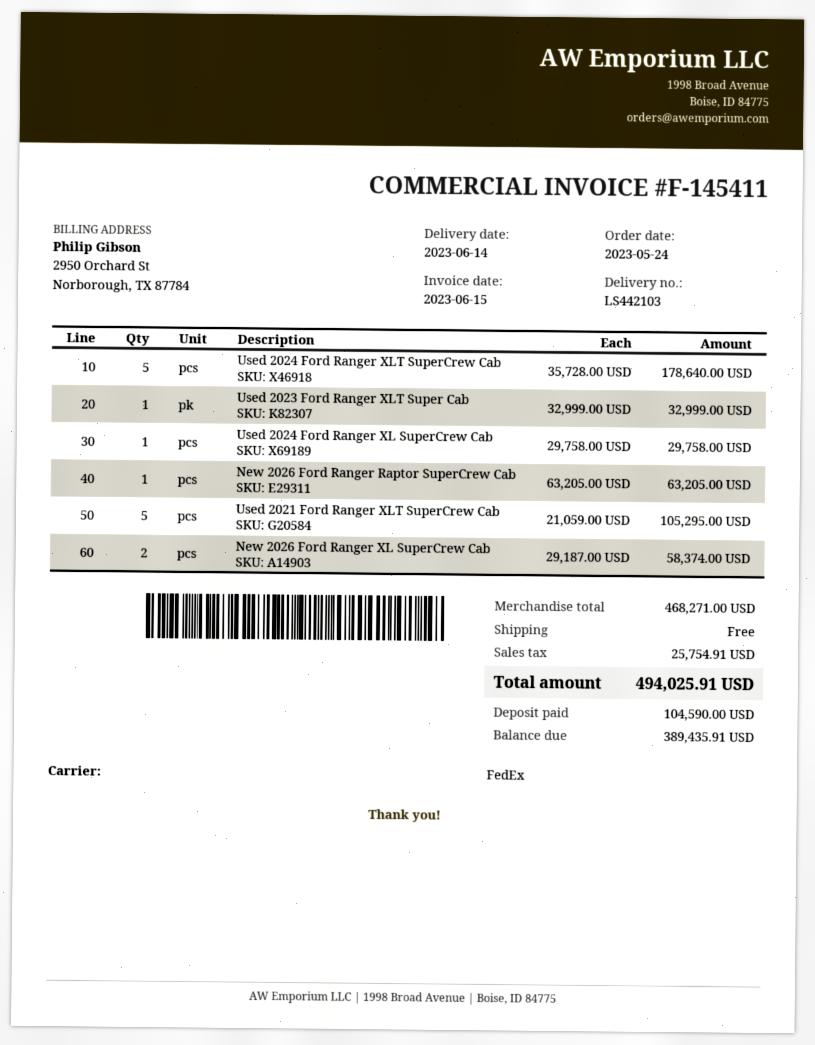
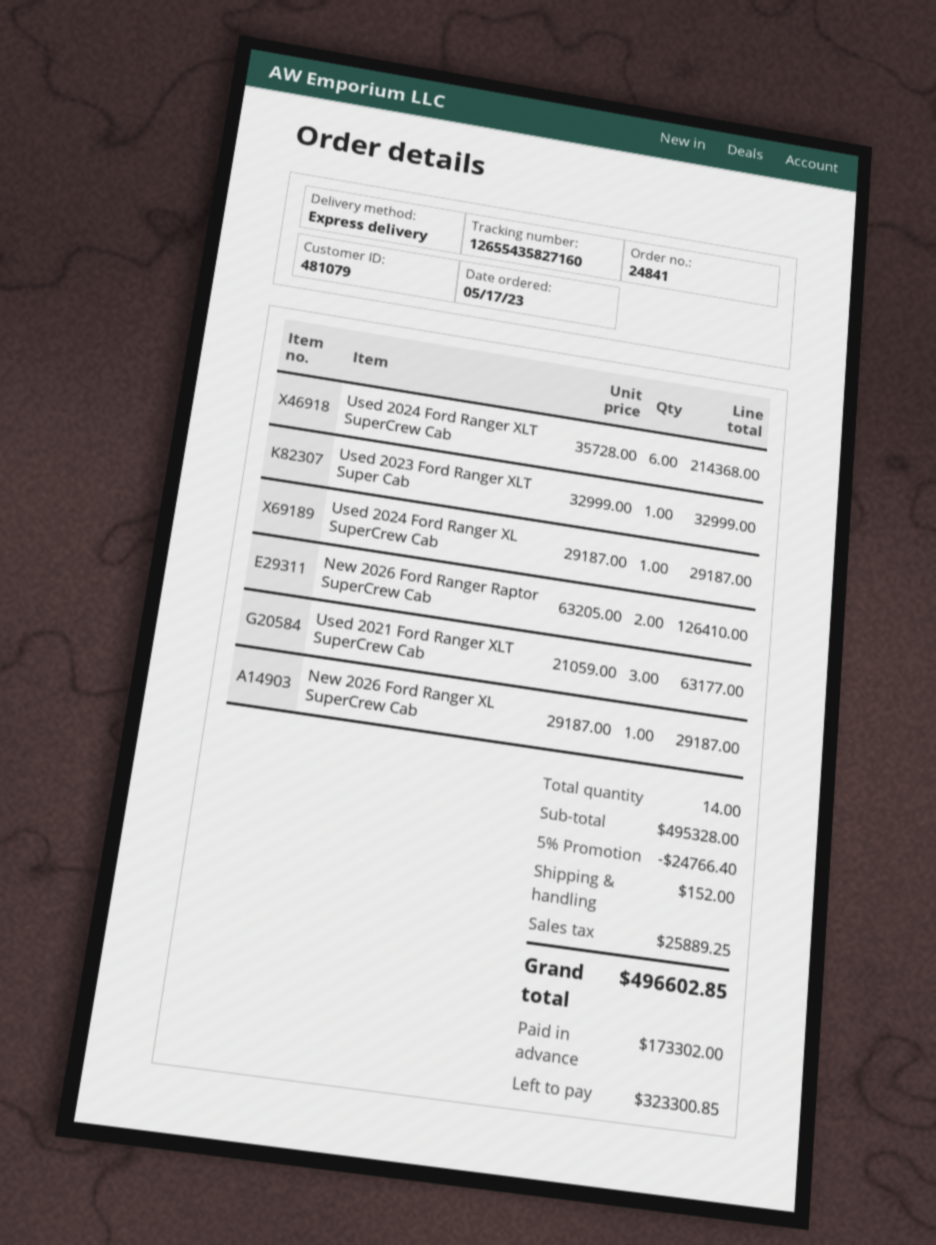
order date: 2023-05-24 -> 2023-05-17
shipping method: FedEx -> express
Used 2024 Ford Ranger XLT SuperCrew Cab: 5 x 35728.00 = 178640.00 -> 6 x 35728.00 = 214368.00
Used 2024 Ford Ranger XL SuperCrew Cab: 1 x 29758.00 = 29758.00 -> 1 x 29187.00 = 29187.00
New 2026 Ford Ranger Raptor SuperCrew Cab: 1 x 63205.00 = 63205.00 -> 2 x 63205.00 = 126410.00
Used 2021 Ford Ranger XLT SuperCrew Cab: 5 x 21059.00 = 105295.00 -> 3 x 21059.00 = 63177.00
New 2026 Ford Ranger XL SuperCrew Cab: 2 x 29187.00 = 58374.00 -> 1 x 29187.00 = 29187.00
subtotal: 468271.00 -> 495328.00
discount: none -> 5% = 24766.40
shipping: 0.00 -> 152.00
tax: 25754.91 -> 25889.25
total: 494025.91 -> 496602.85
deposit: 104590.00 -> 173302.00
balance: 389435.91 -> 323300.85

